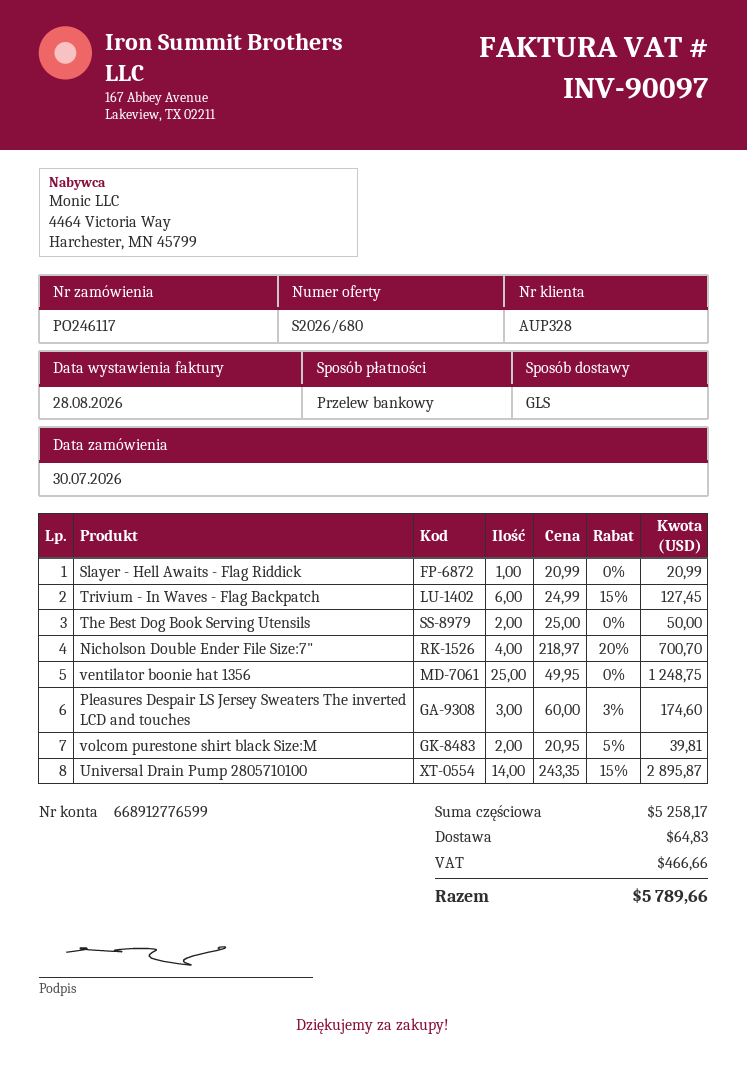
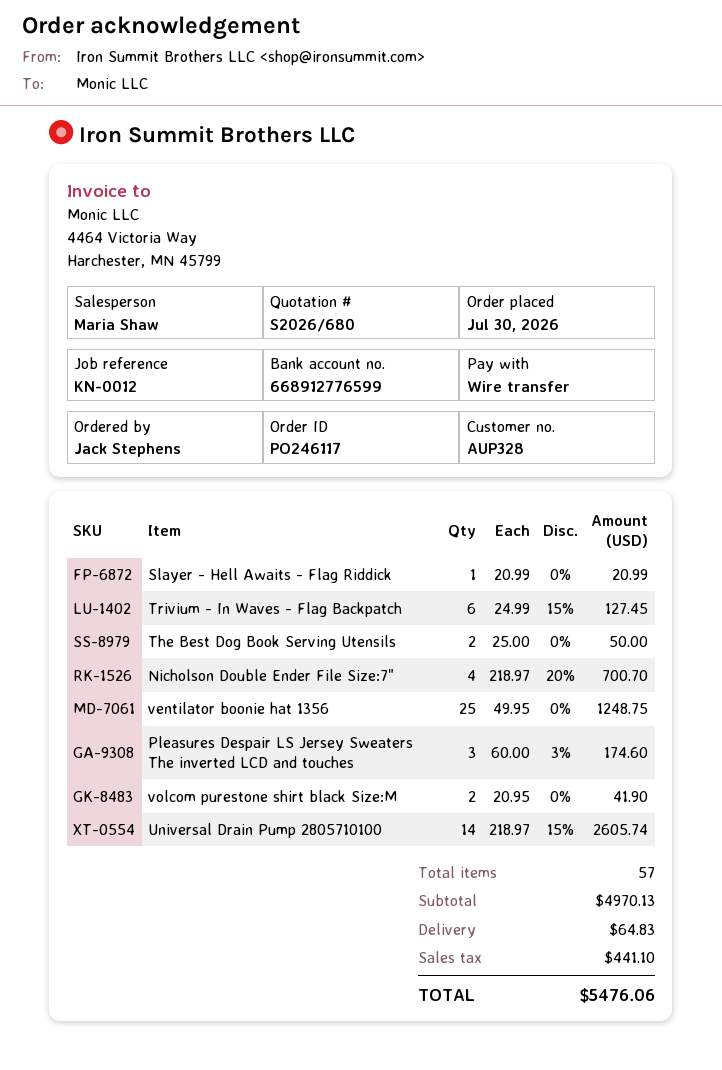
volcom purestone shirt black Size:M: 2 x 20.95 - 5% = 39.81 -> 2 x 20.95 = 41.90
Universal Drain Pump 2805710100: 14 x 243.35 - 15% = 2895.87 -> 14 x 218.97 - 15% = 2605.74
subtotal: 5258.17 -> 4970.13
tax: 466.66 -> 441.10
total: 5789.66 -> 5476.06

